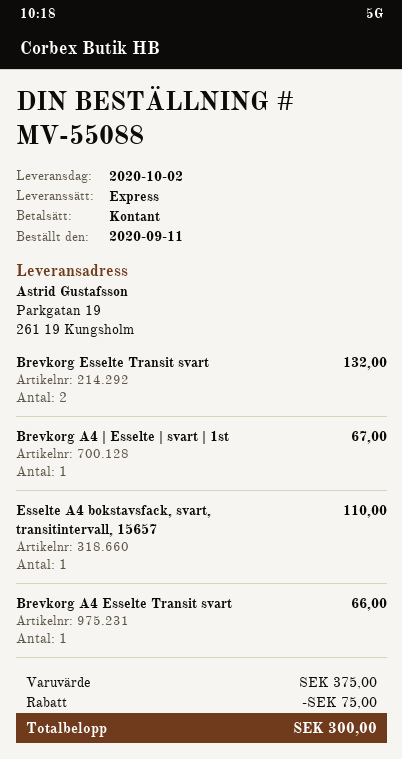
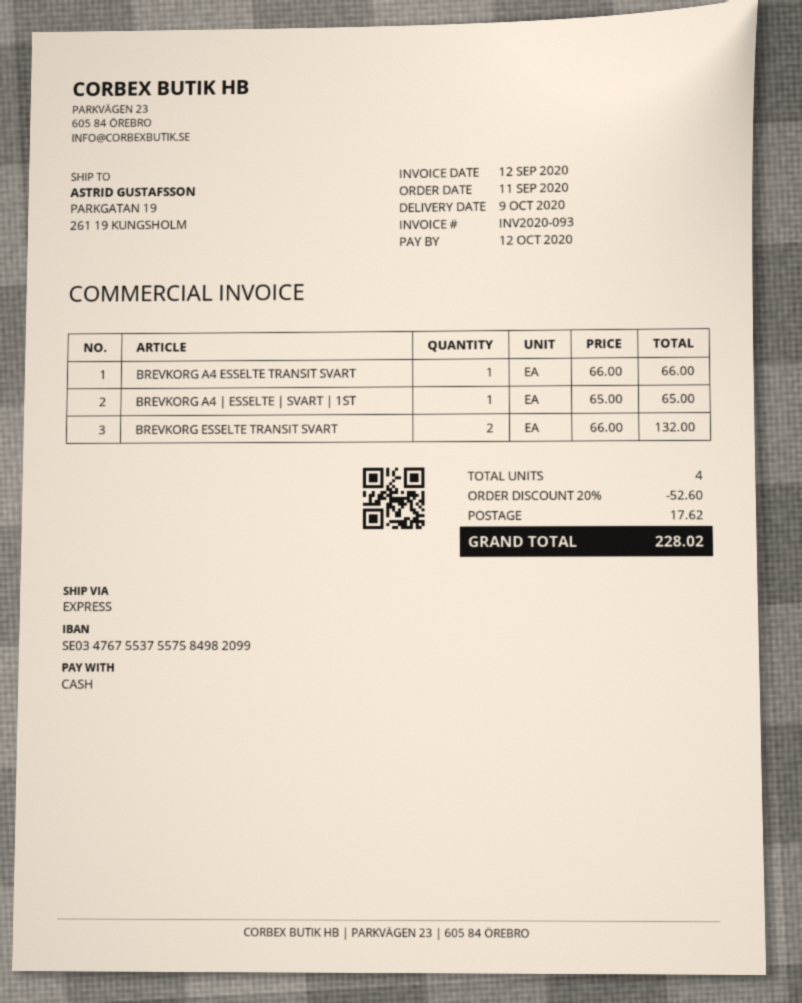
delivery date: 2020-10-02 -> 2020-10-09
Brevkorg A4 | Esselte | svart | 1st: 1 for 67.00 -> 1 for 65.00
Esselte A4 bokstavsfack, svart, transitintervall, 15657: 1 for 110.00 -> none
discount: 75.00 -> 52.60
shipping: none -> 17.62
total: 300.00 -> 228.02

